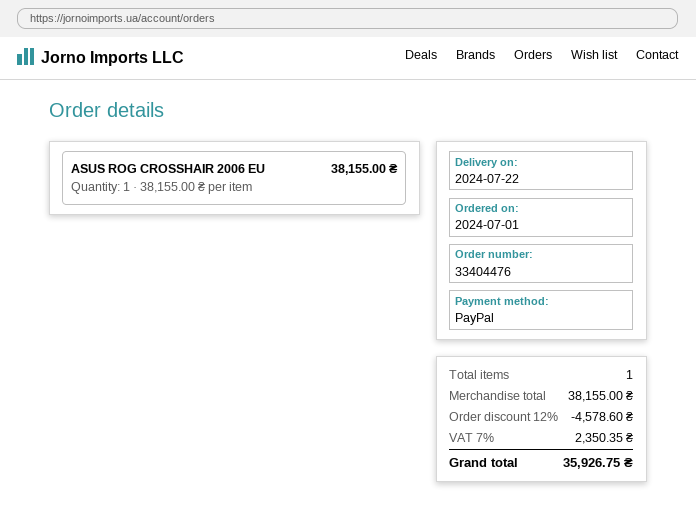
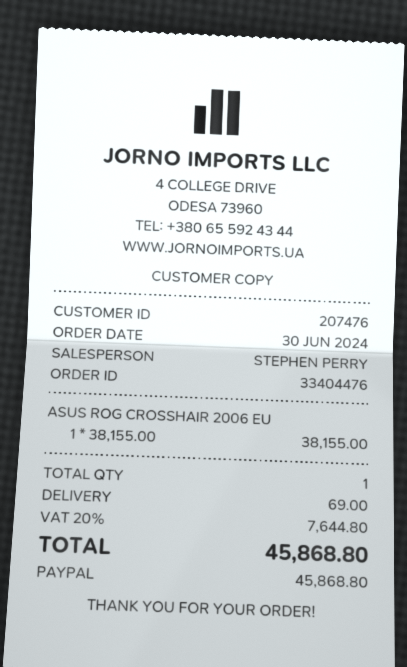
order date: 2024-07-01 -> 2024-06-30
discount: 12% = 4578.60 -> none
shipping: none -> 69.00
tax: 7% = 2350.35 -> 20% = 7644.80
total: 35926.75 -> 45868.80

